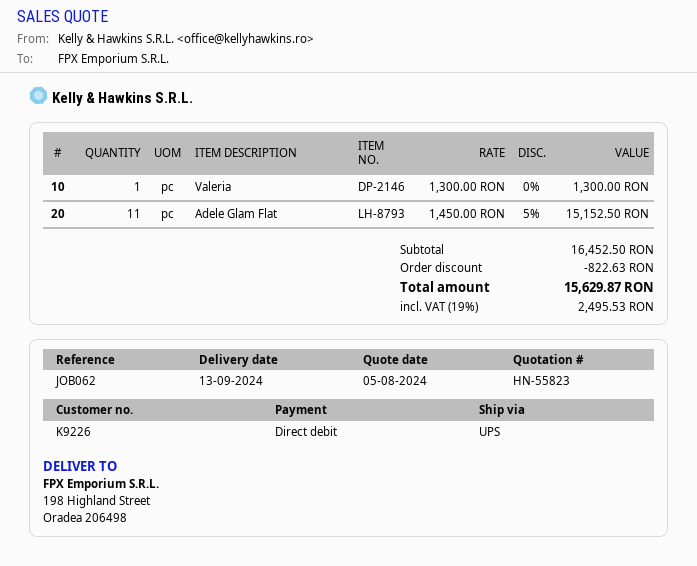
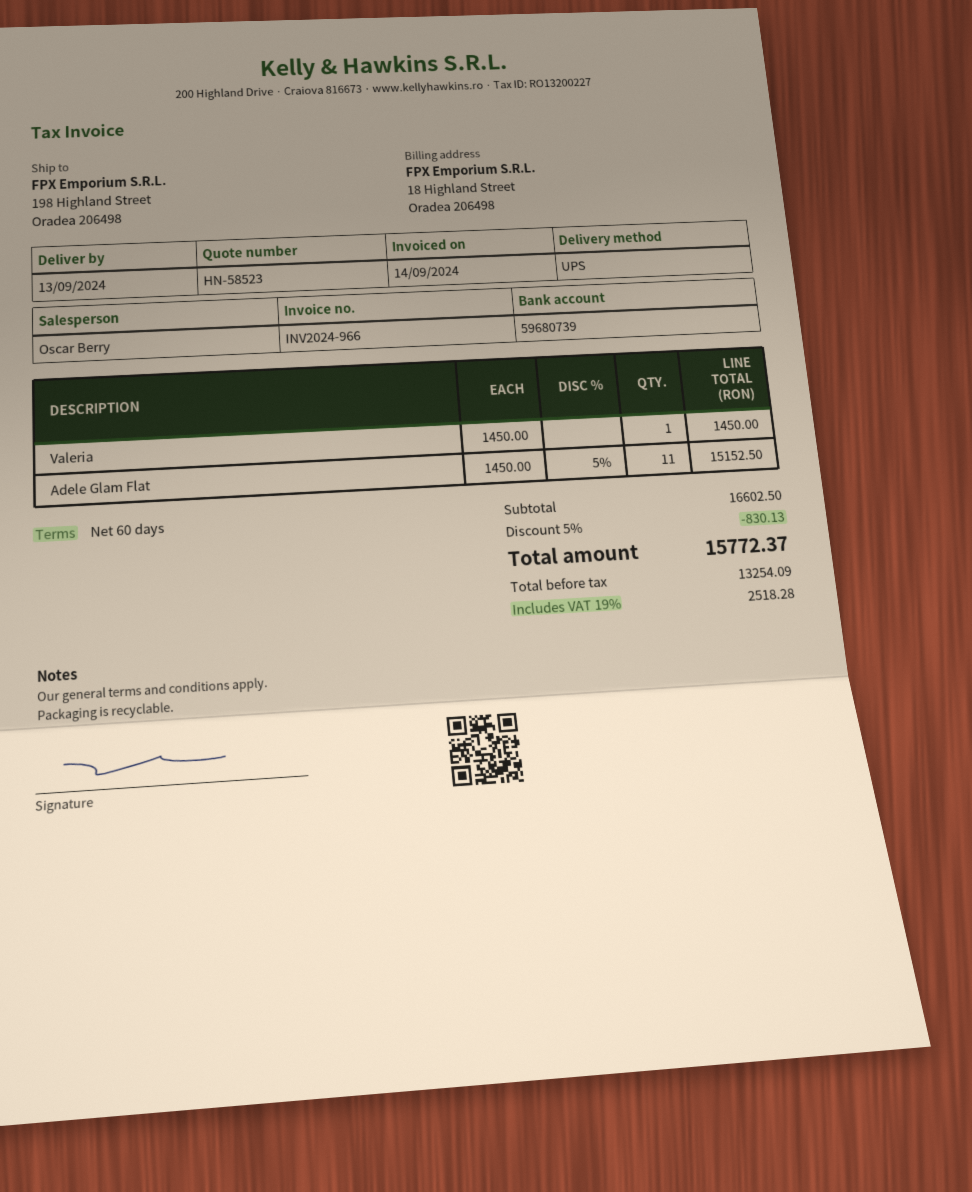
quote number: HN-55823 -> HN-58523
Valeria: 1 x 1300.00 = 1300.00 -> 1 x 1450.00 = 1450.00
subtotal: 16452.50 -> 16602.50
discount: 822.63 -> 830.13
tax: 19% = 2495.53 -> 19% = 2518.28
total: 15629.87 -> 15772.37

